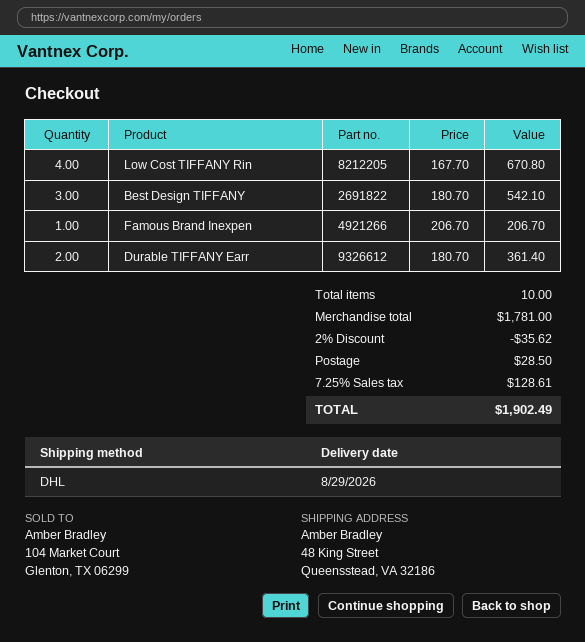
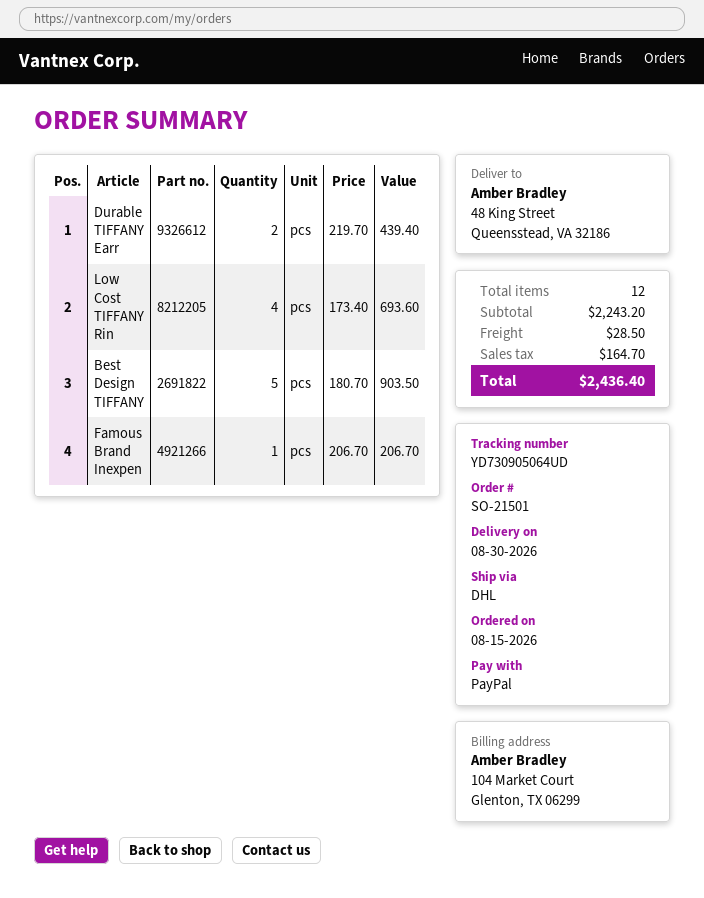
delivery date: 2026-08-29 -> 2026-08-30
Low Cost TIFFANY Rin: 4 x 167.70 = 670.80 -> 4 x 173.40 = 693.60
Best Design TIFFANY: 3 x 180.70 = 542.10 -> 5 x 180.70 = 903.50
Durable TIFFANY Earr: 2 x 180.70 = 361.40 -> 2 x 219.70 = 439.40
total quantity: 10 -> 12
subtotal: 1781.00 -> 2243.20
discount: 2% = 35.62 -> none
tax: 128.61 -> 164.70
total: 1902.49 -> 2436.40

